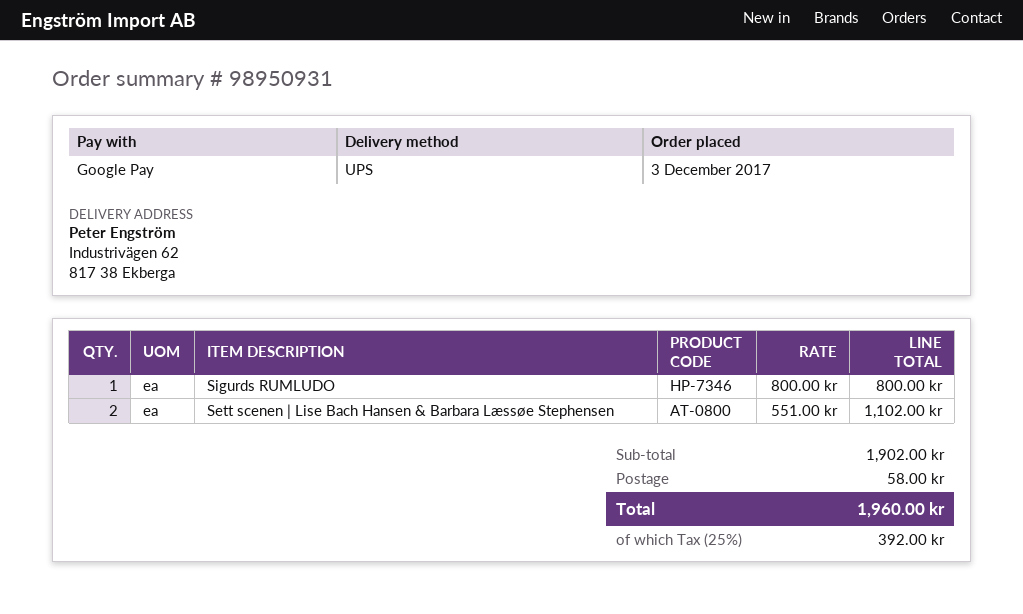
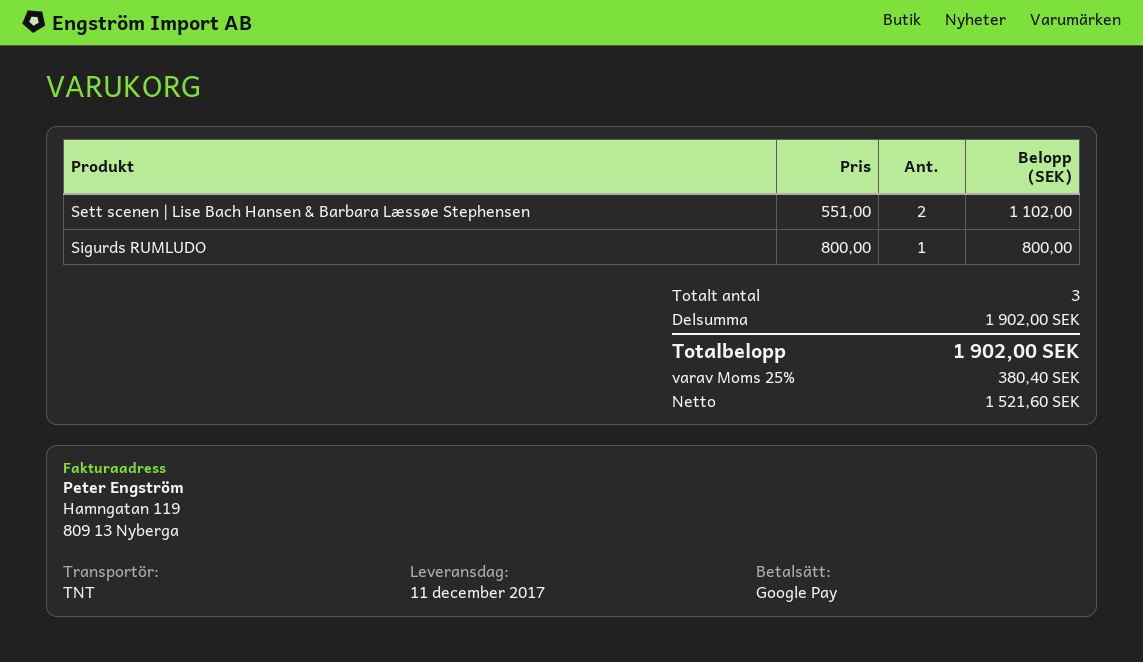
shipping method: UPS -> TNT
shipping: 58.00 -> none
tax: 25% = 392.00 -> 25% = 380.40
total: 1960.00 -> 1902.00

